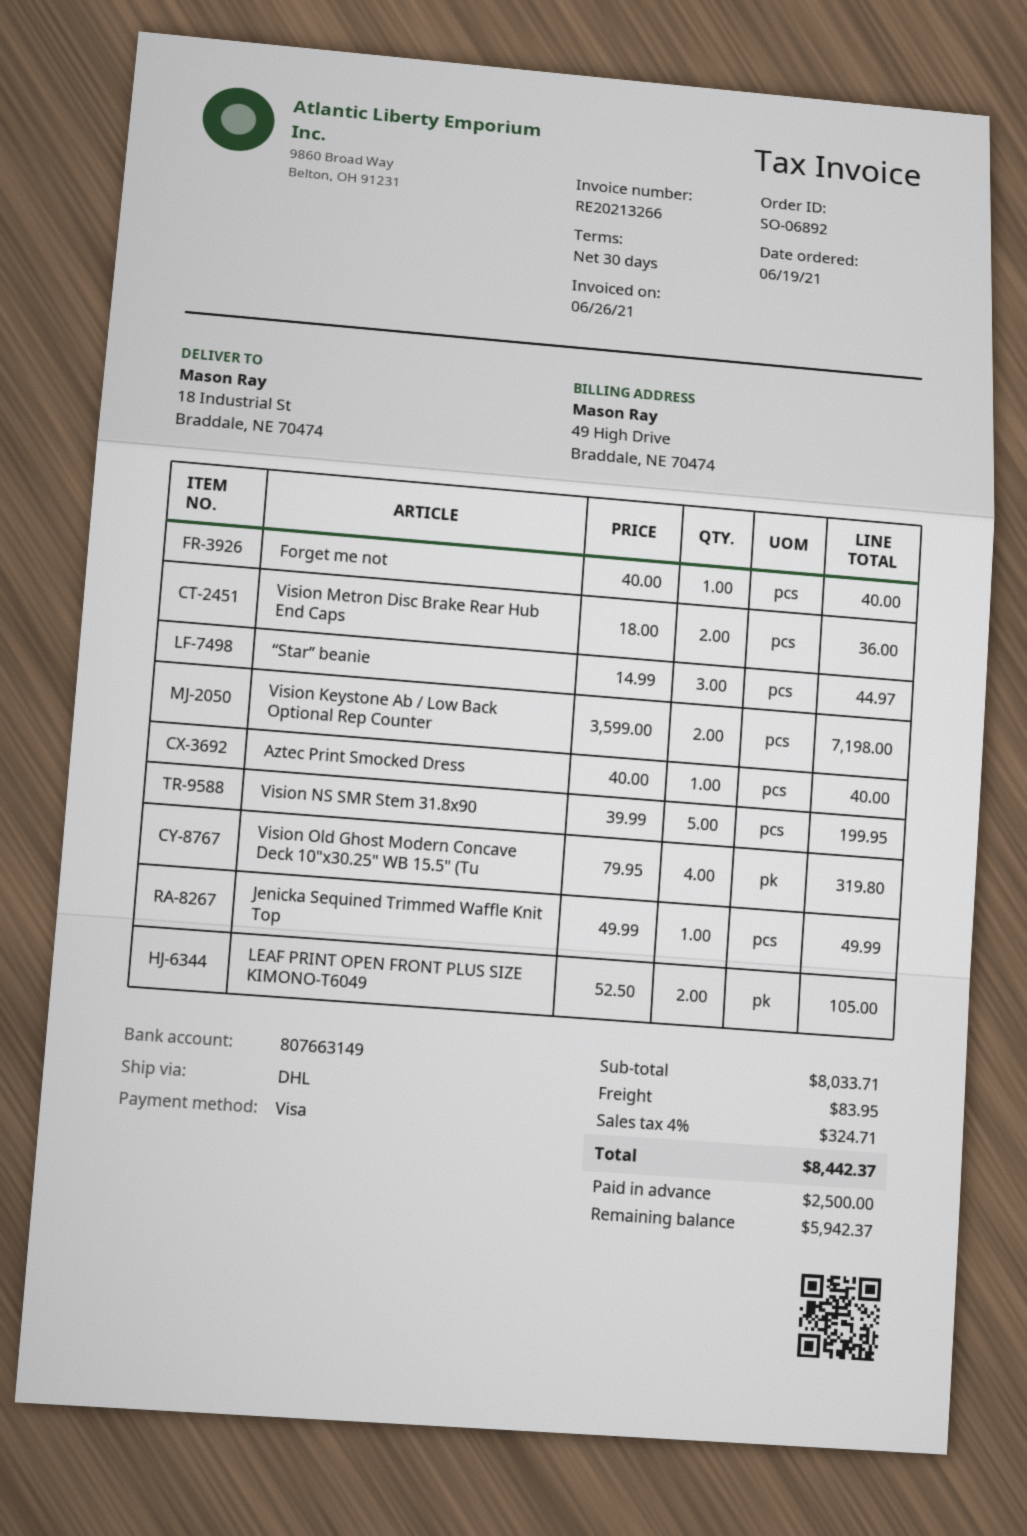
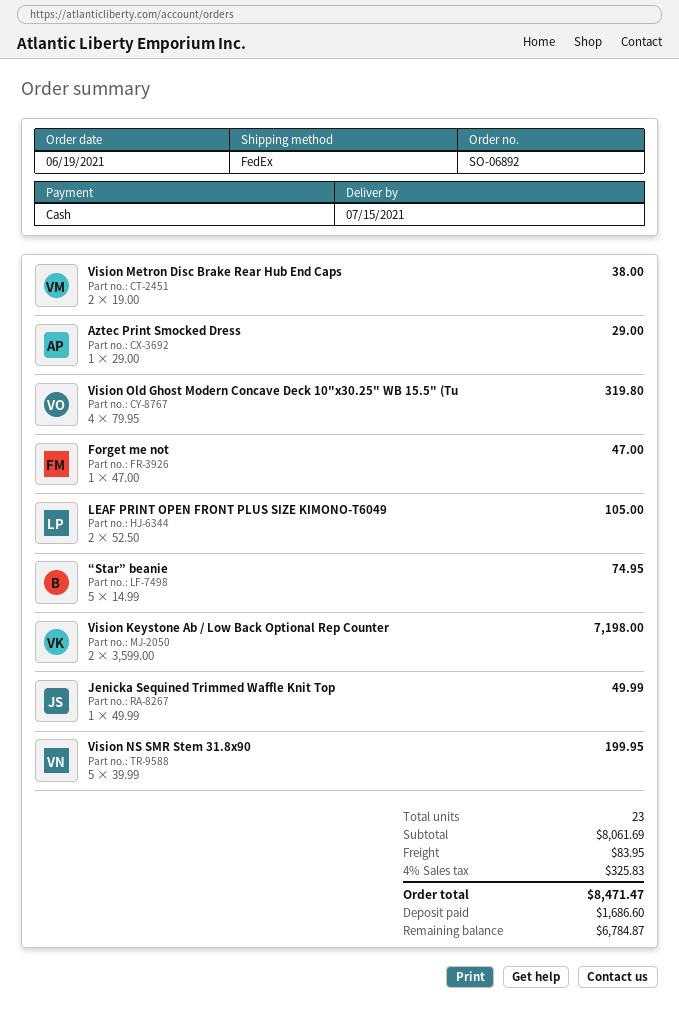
payment method: Visa -> cash
shipping method: DHL -> FedEx
Forget me not: 1 x 40.00 = 40.00 -> 1 x 47.00 = 47.00
Vision Metron Disc Brake Rear Hub End Caps: 2 x 18.00 = 36.00 -> 2 x 19.00 = 38.00
“Star” beanie: 3 x 14.99 = 44.97 -> 5 x 14.99 = 74.95
Aztec Print Smocked Dress: 1 x 40.00 = 40.00 -> 1 x 29.00 = 29.00
subtotal: 8033.71 -> 8061.69
tax: 4% = 324.71 -> 4% = 325.83
total: 8442.37 -> 8471.47
deposit: 2500.00 -> 1686.60
balance: 5942.37 -> 6784.87

